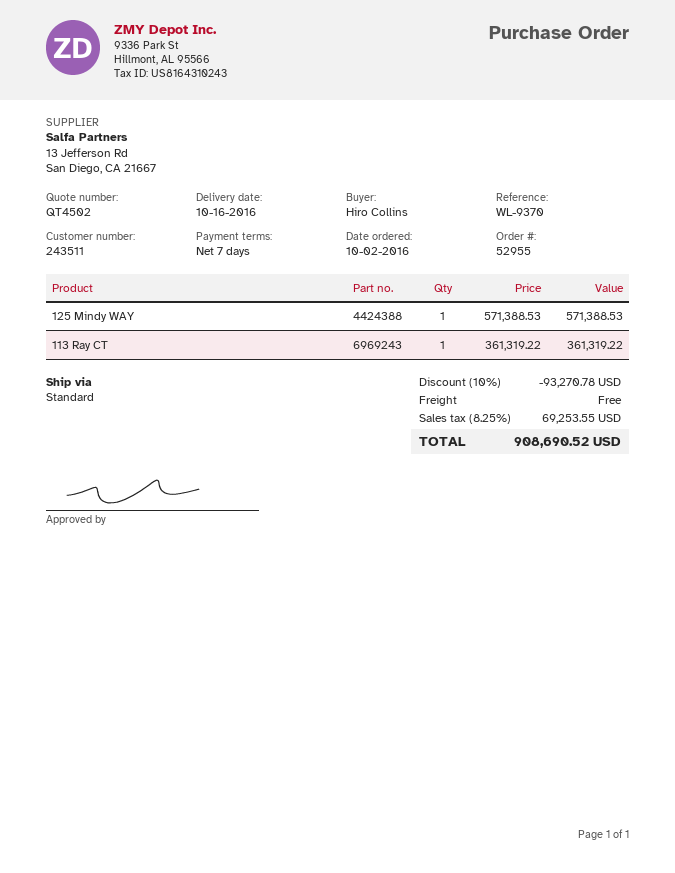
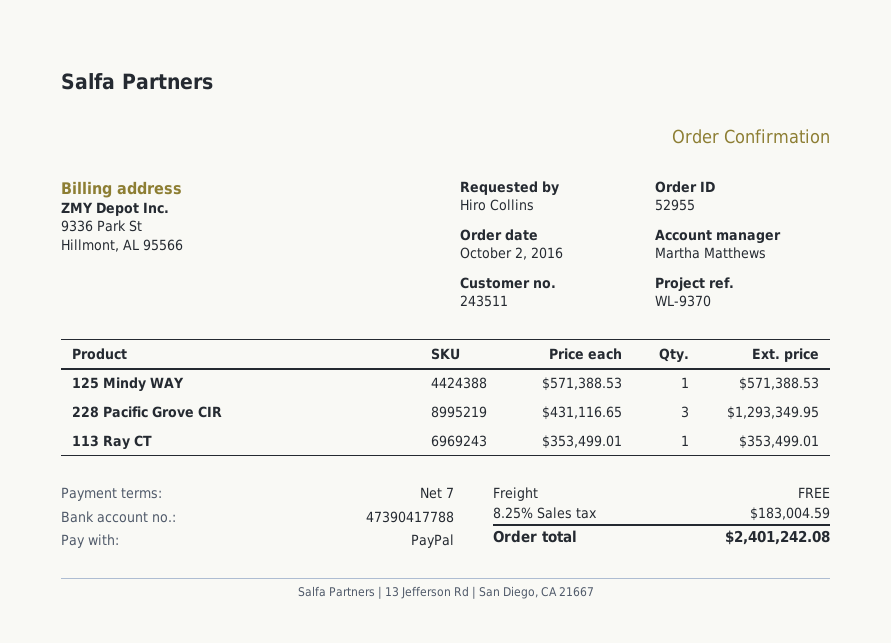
113 Ray CT: 1 x 361319.22 = 361319.22 -> 1 x 353499.01 = 353499.01
228 Pacific Grove CIR: none -> 3 x 431116.65 = 1293349.95
discount: 10% = 93270.78 -> none
tax: 8.25% = 69253.55 -> 8.25% = 183004.59
total: 908690.52 -> 2401242.08

